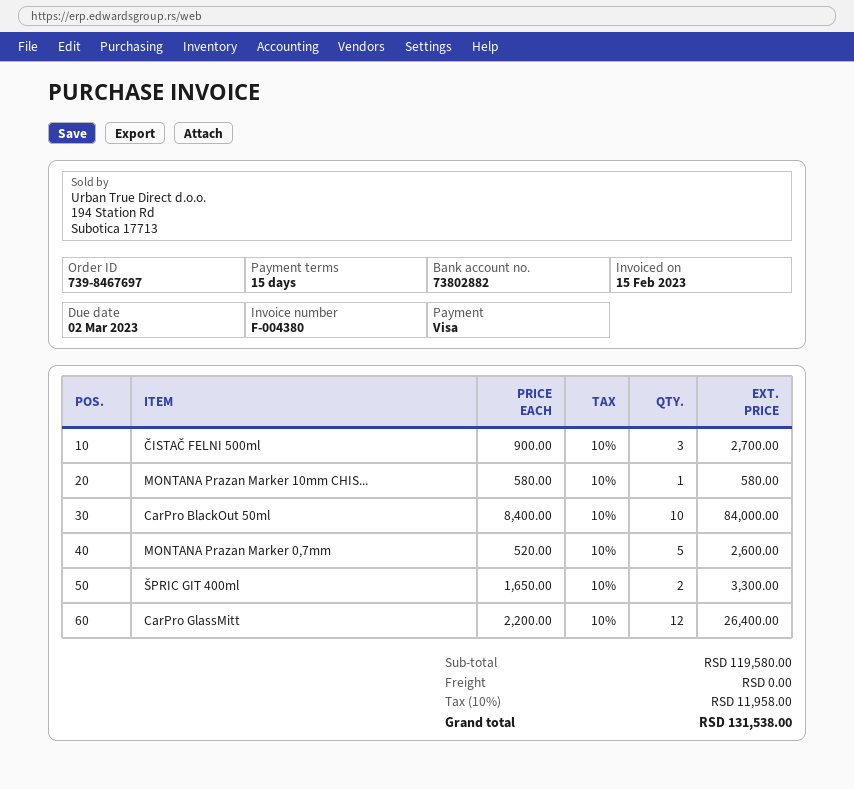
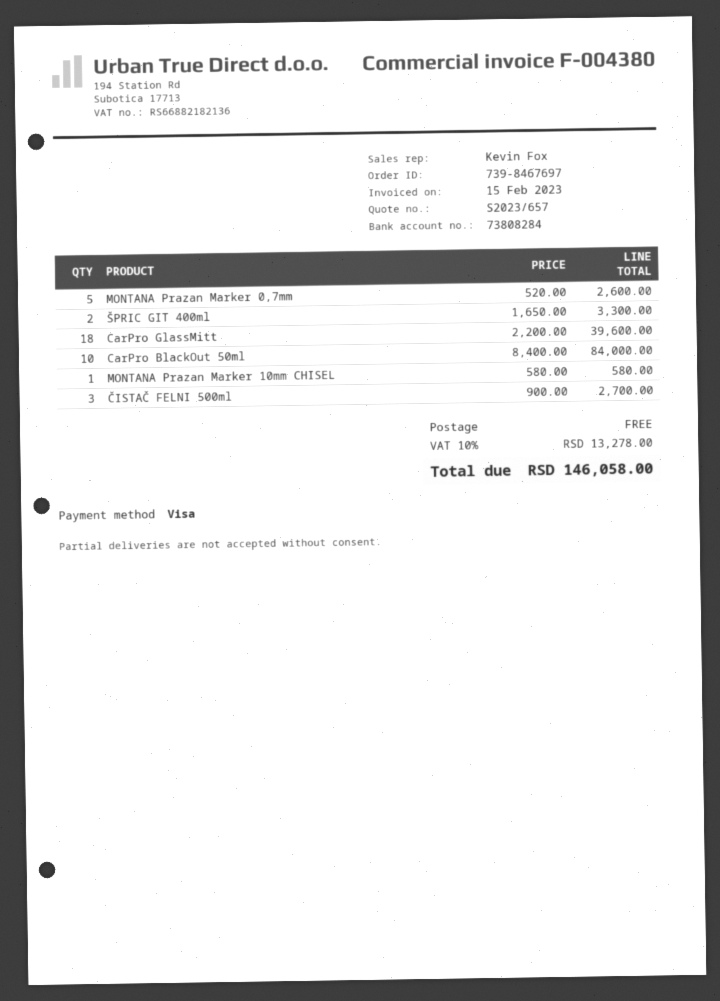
bank account: 73802882 -> 73808284
CarPro GlassMitt: 12 x 2200.00 = 26400.00 -> 18 x 2200.00 = 39600.00
tax: 10% = 11958.00 -> 10% = 13278.00
total: 131538.00 -> 146058.00

